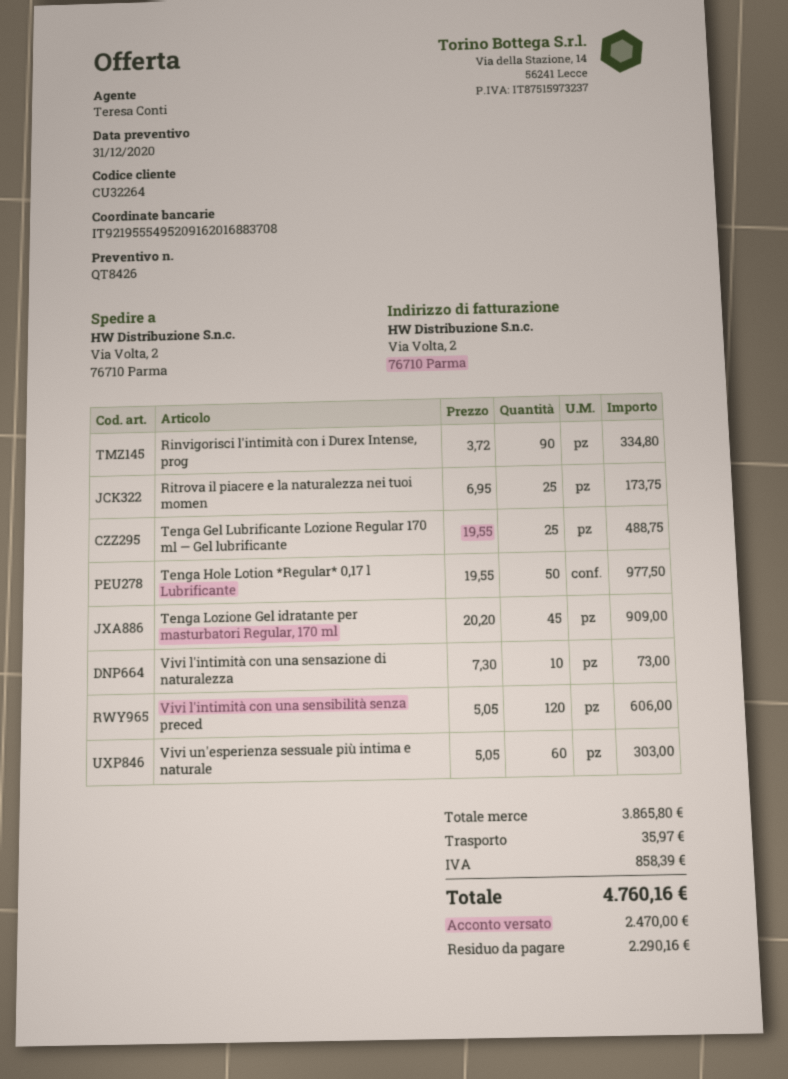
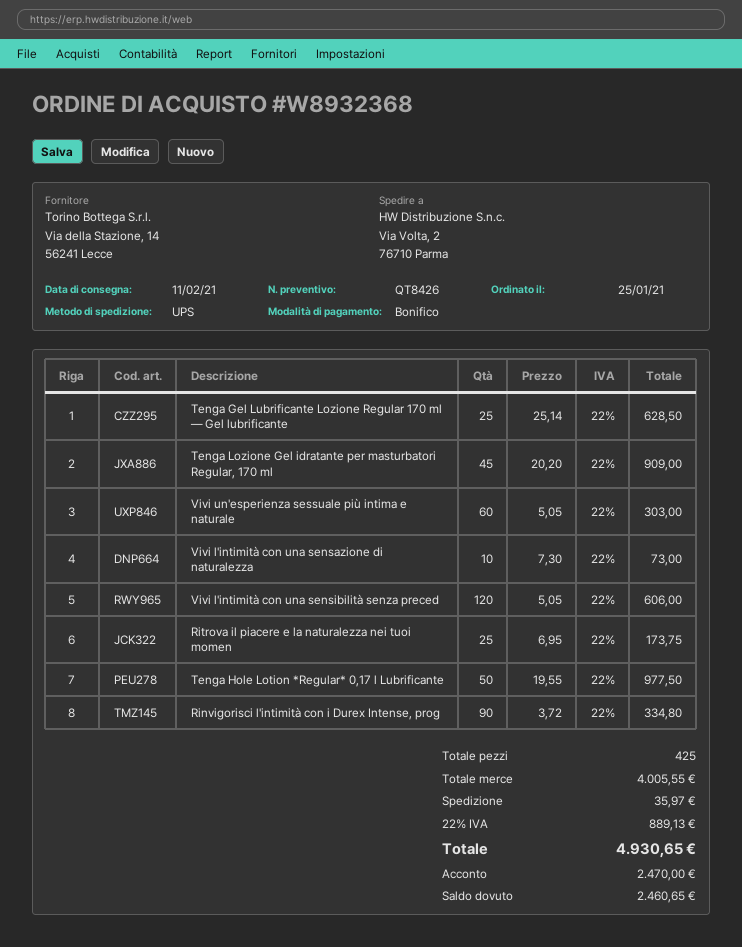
Tenga Gel Lubrificante Lozione Regular 170 ml — Gel lubrificante: 25 x 19.55 = 488.75 -> 25 x 25.14 = 628.50
subtotal: 3865.80 -> 4005.55
tax: 858.39 -> 889.13
total: 4760.16 -> 4930.65
balance: 2290.16 -> 2460.65

